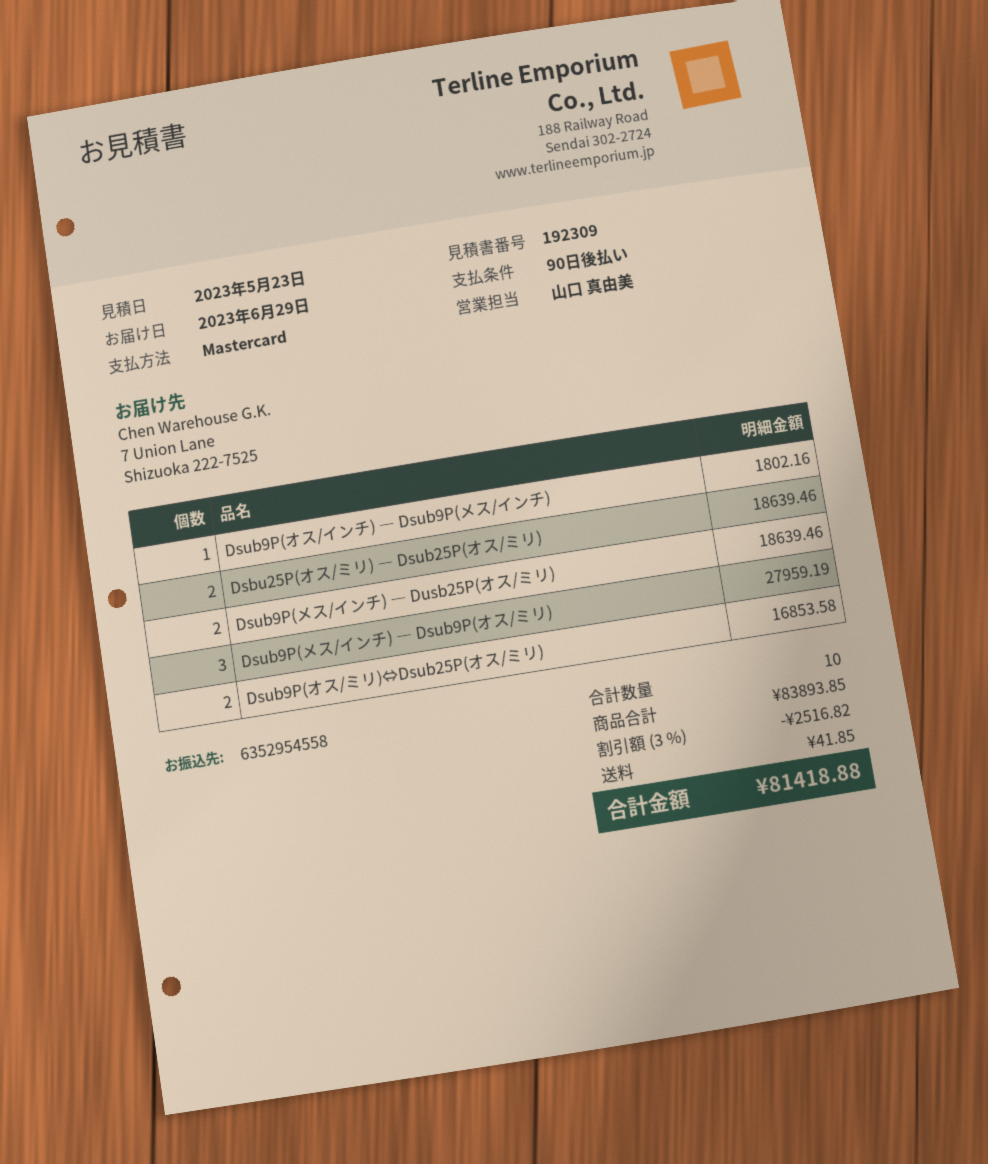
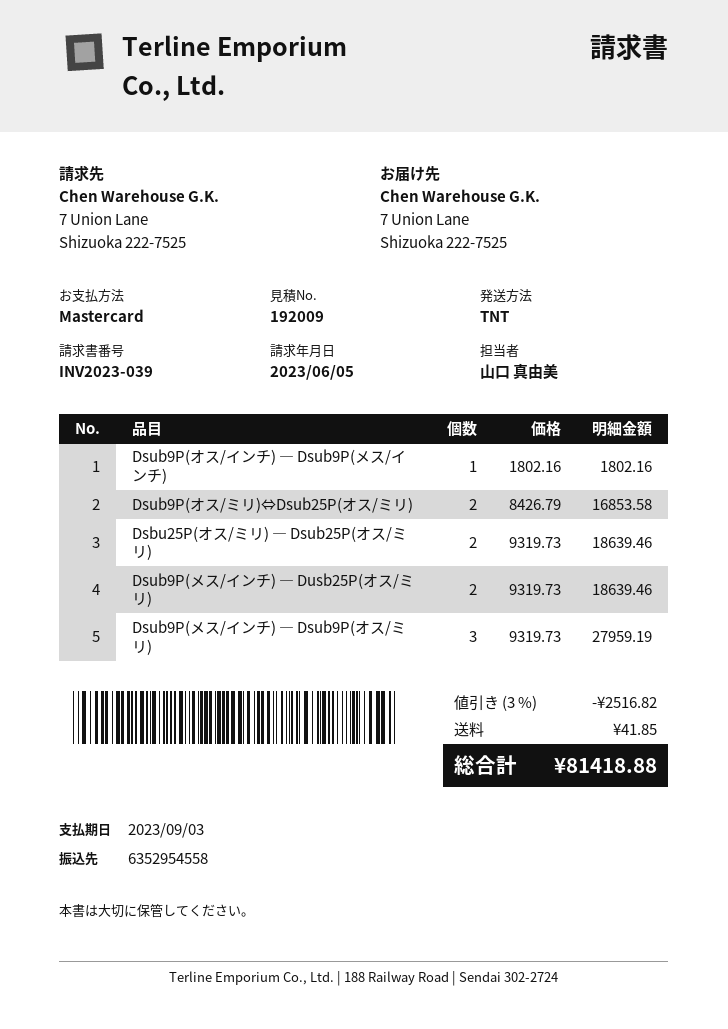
quote number: 192309 -> 192009

